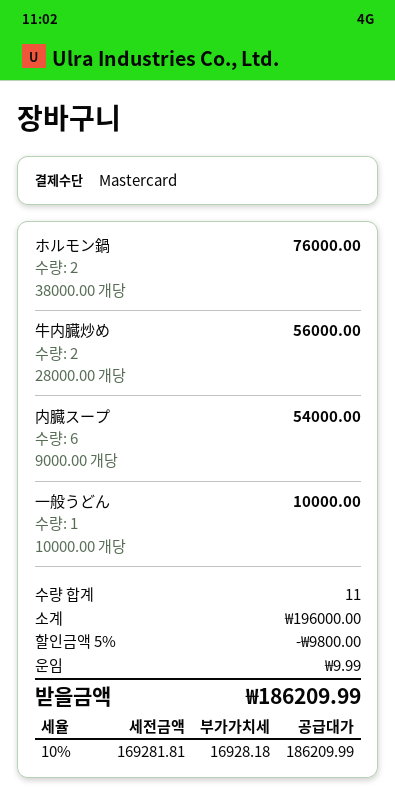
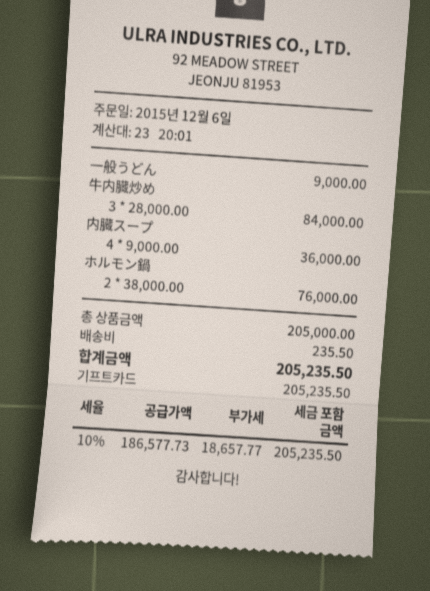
payment method: Mastercard -> gift card
牛内臓炒め: 2 x 28000.00 = 56000.00 -> 3 x 28000.00 = 84000.00
内臓スープ: 6 x 9000.00 = 54000.00 -> 4 x 9000.00 = 36000.00
一般うどん: 1 x 10000.00 = 10000.00 -> 1 x 9000.00 = 9000.00
subtotal: 196000.00 -> 205000.00
discount: 5% = 9800.00 -> none
shipping: 9.99 -> 235.50
net: 169281.81 -> 186577.73
tax: 10% = 16928.18 -> 10% = 18657.77
total: 186209.99 -> 205235.50

